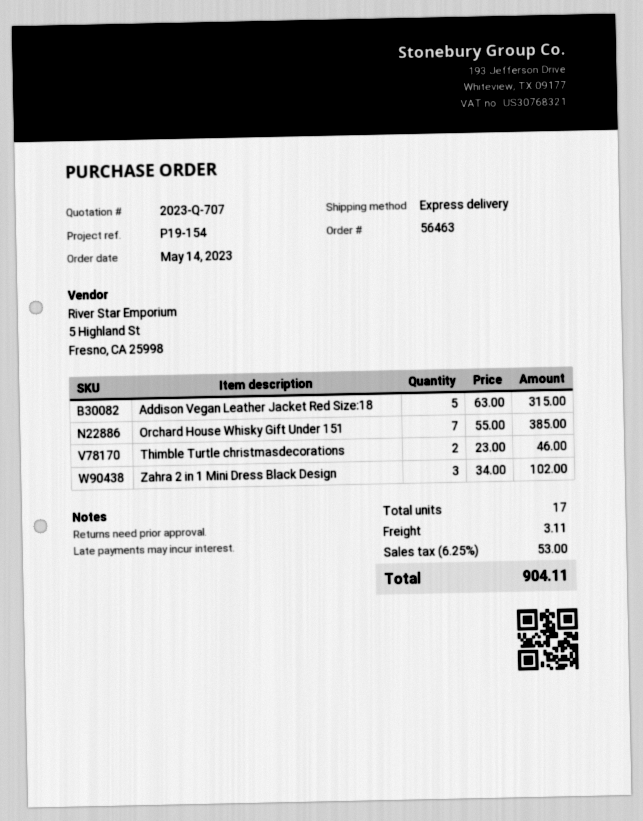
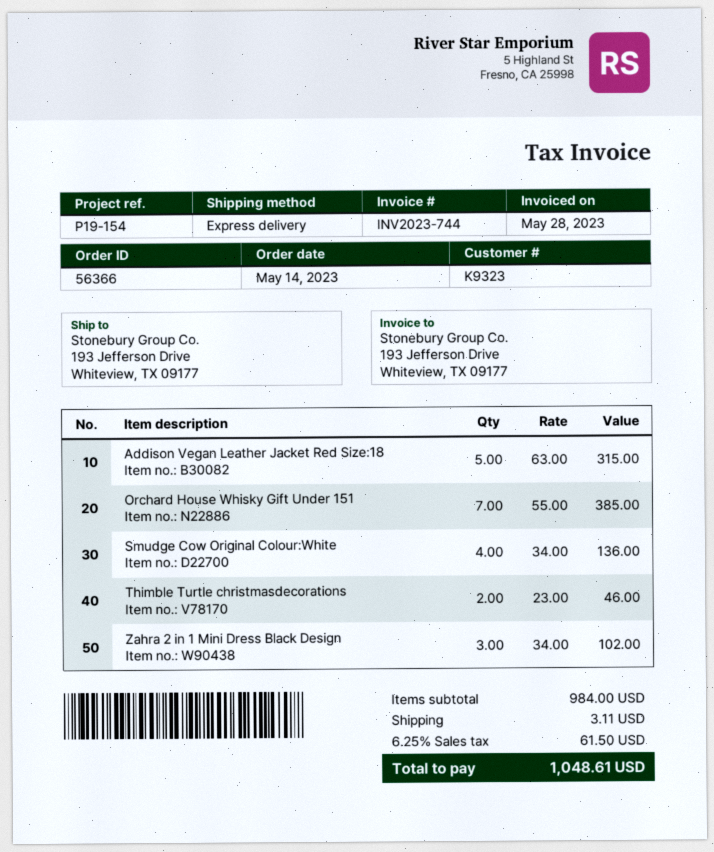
order number: 56463 -> 56366
Smudge Cow Original Colour:White: none -> 4 x 34.00 = 136.00
tax: 6.25% = 53.00 -> 6.25% = 61.50
total: 904.11 -> 1048.61

